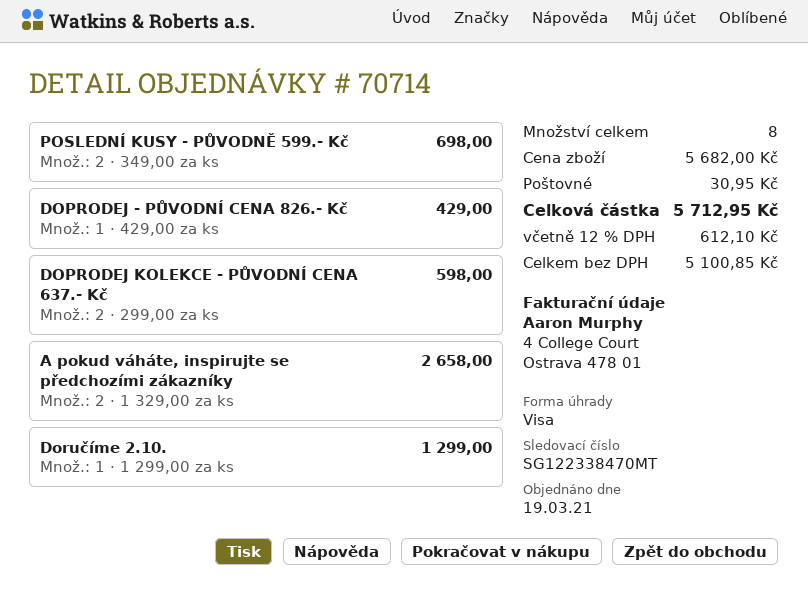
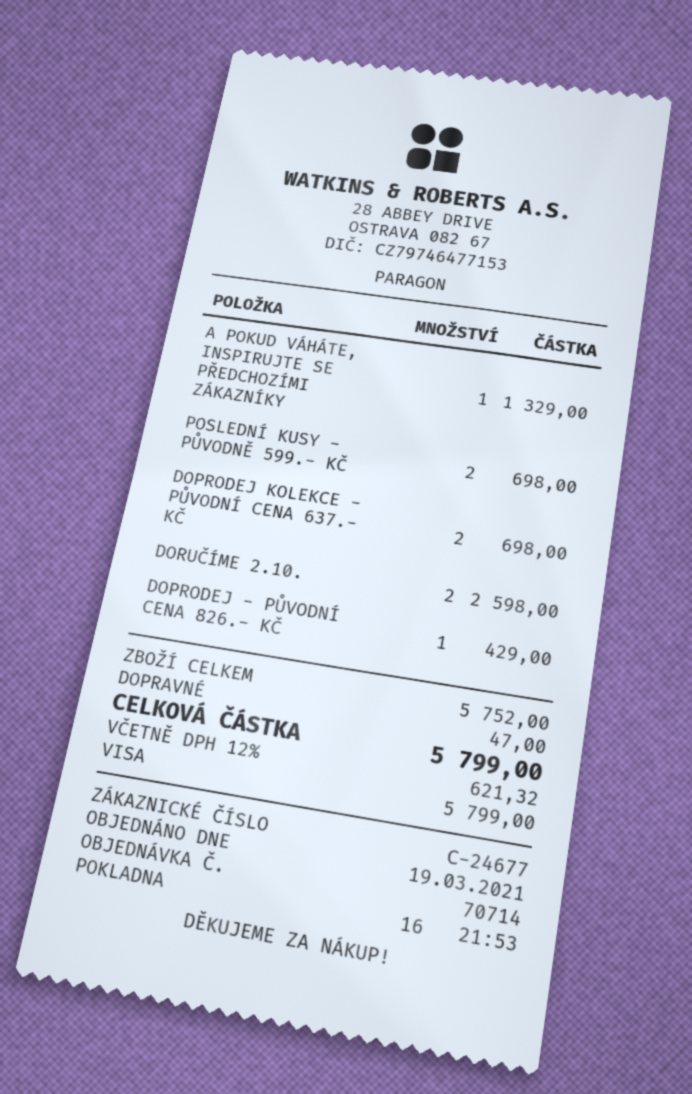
DOPRODEJ KOLEKCE - PŮVODNÍ CENA 637.- Kč: 2 for 598.00 -> 2 for 698.00
A pokud váháte, inspirujte se předchozími zákazníky: 2 for 2658.00 -> 1 for 1329.00
Doručíme 2.10.: 1 for 1299.00 -> 2 for 2598.00
subtotal: 5682.00 -> 5752.00
shipping: 30.95 -> 47.00
tax: 12% = 612.10 -> 12% = 621.32
total: 5712.95 -> 5799.00

